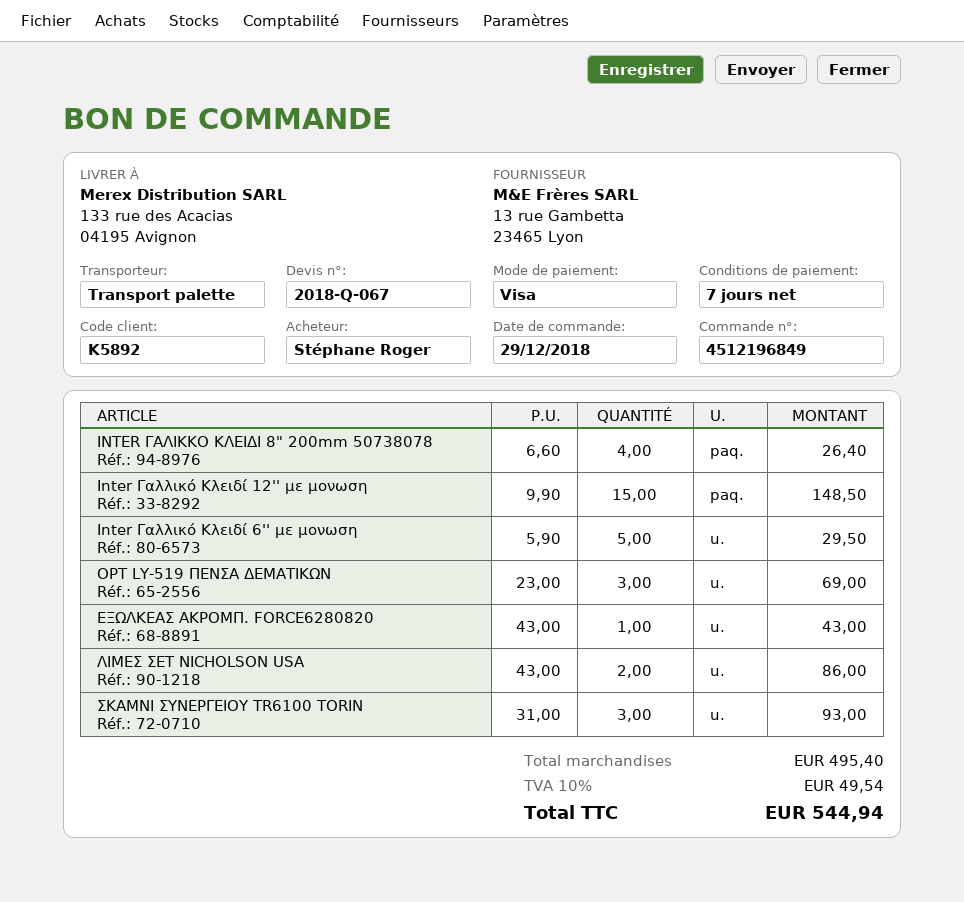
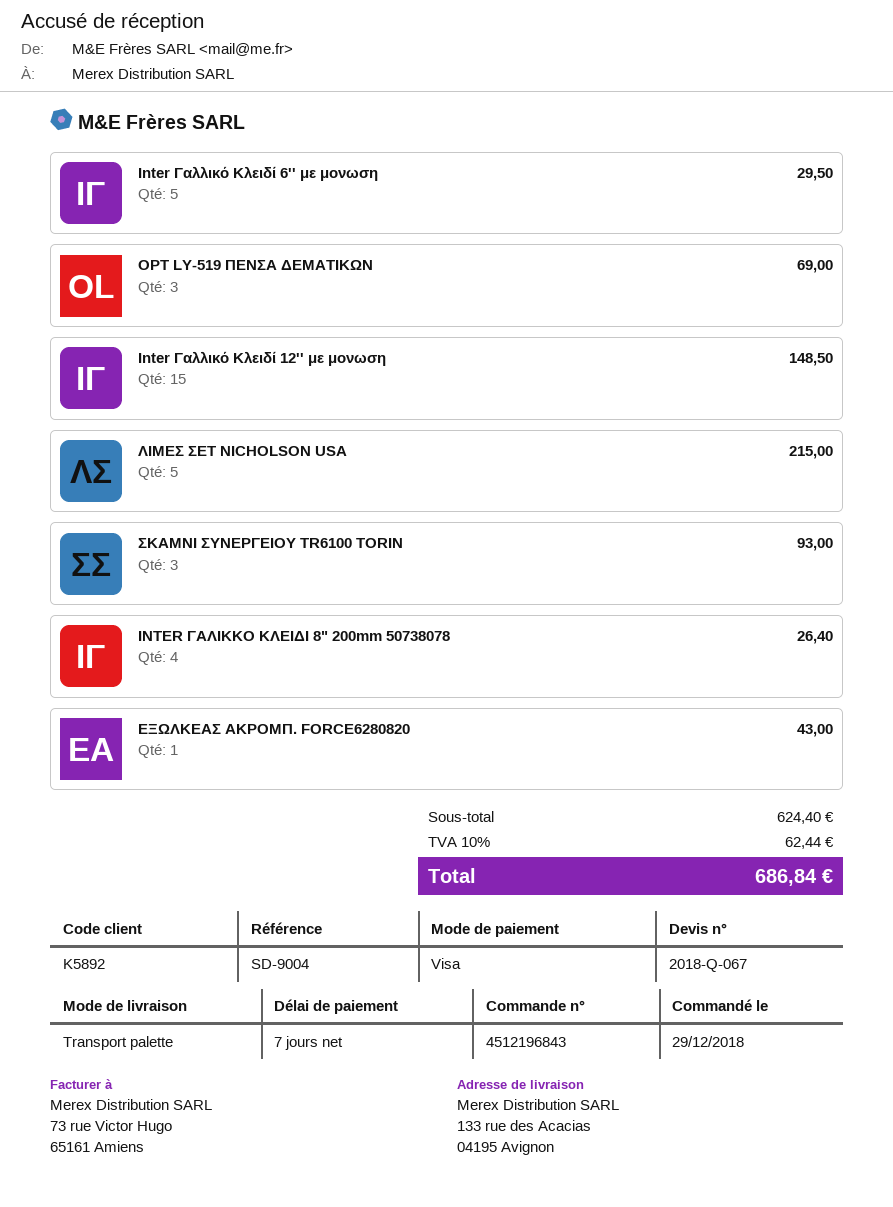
order number: 4512196849 -> 4512196843
ΛΙΜΕΣ ΣΕΤ NICHOLSON USA: 2 for 86.00 -> 5 for 215.00
subtotal: 495.40 -> 624.40
tax: 10% = 49.54 -> 10% = 62.44
total: 544.94 -> 686.84

